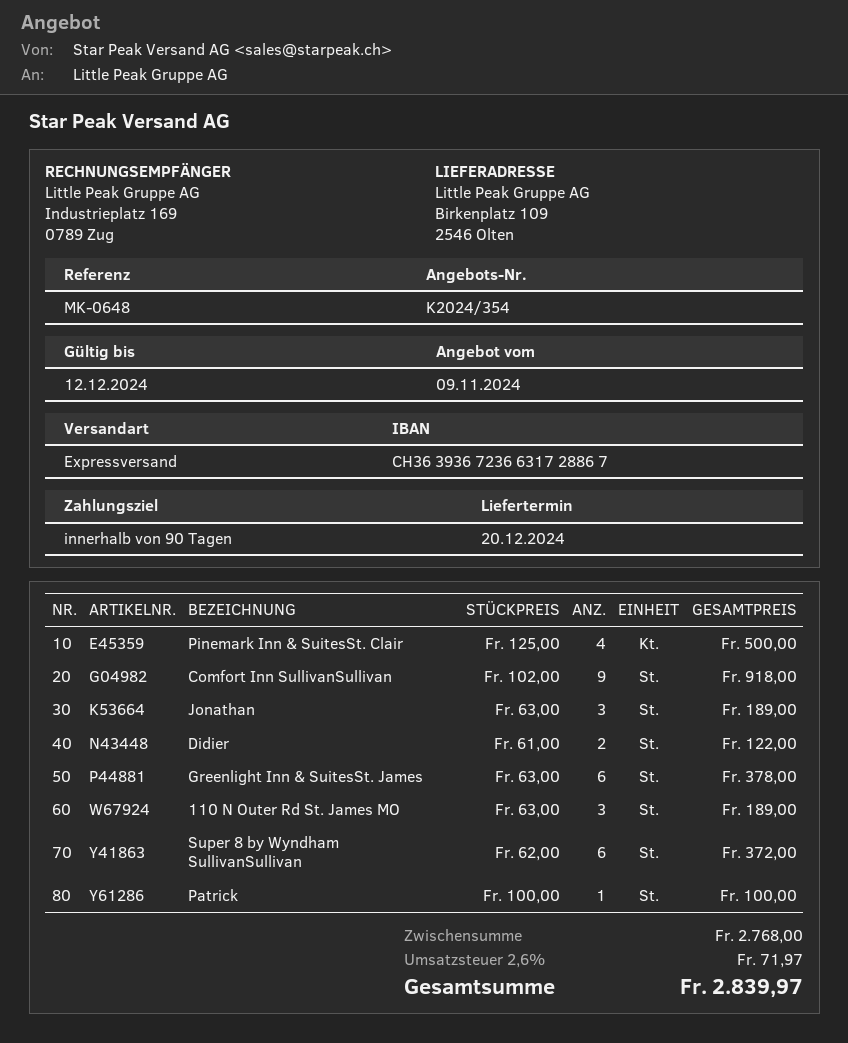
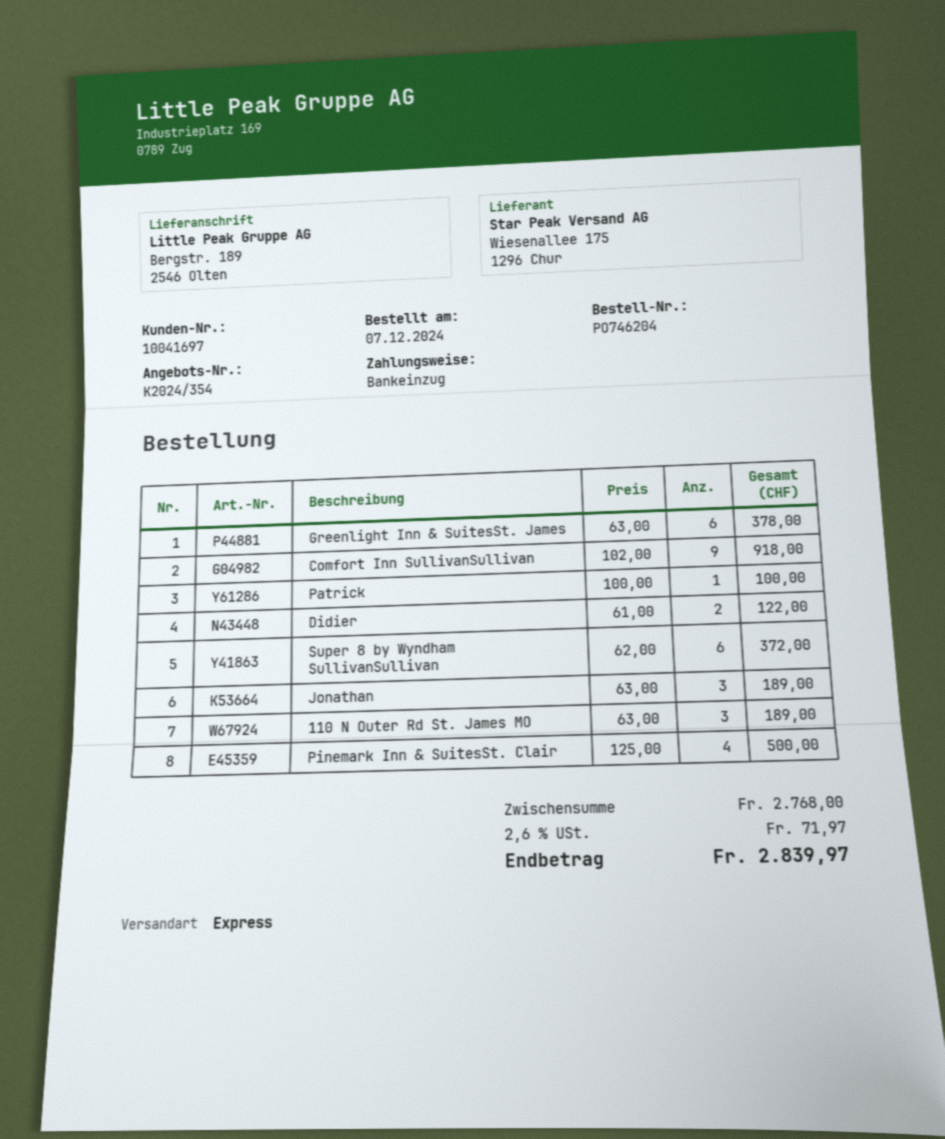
ship to: Birkenplatz 109, 2546 Olten -> Bergstr. 189, 2546 Olten

